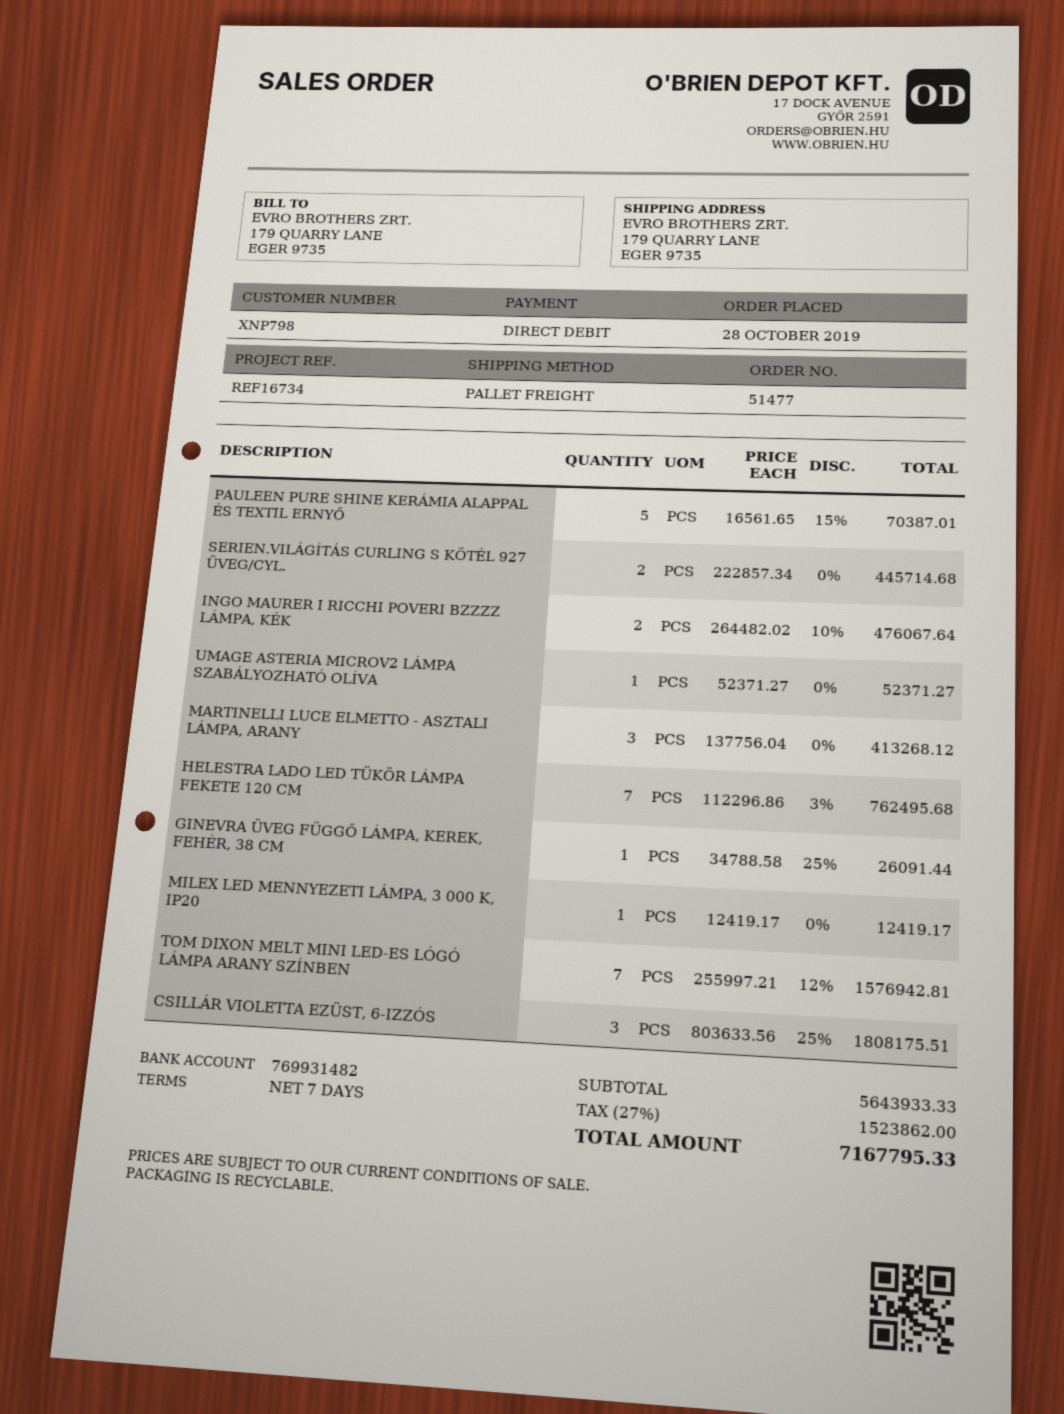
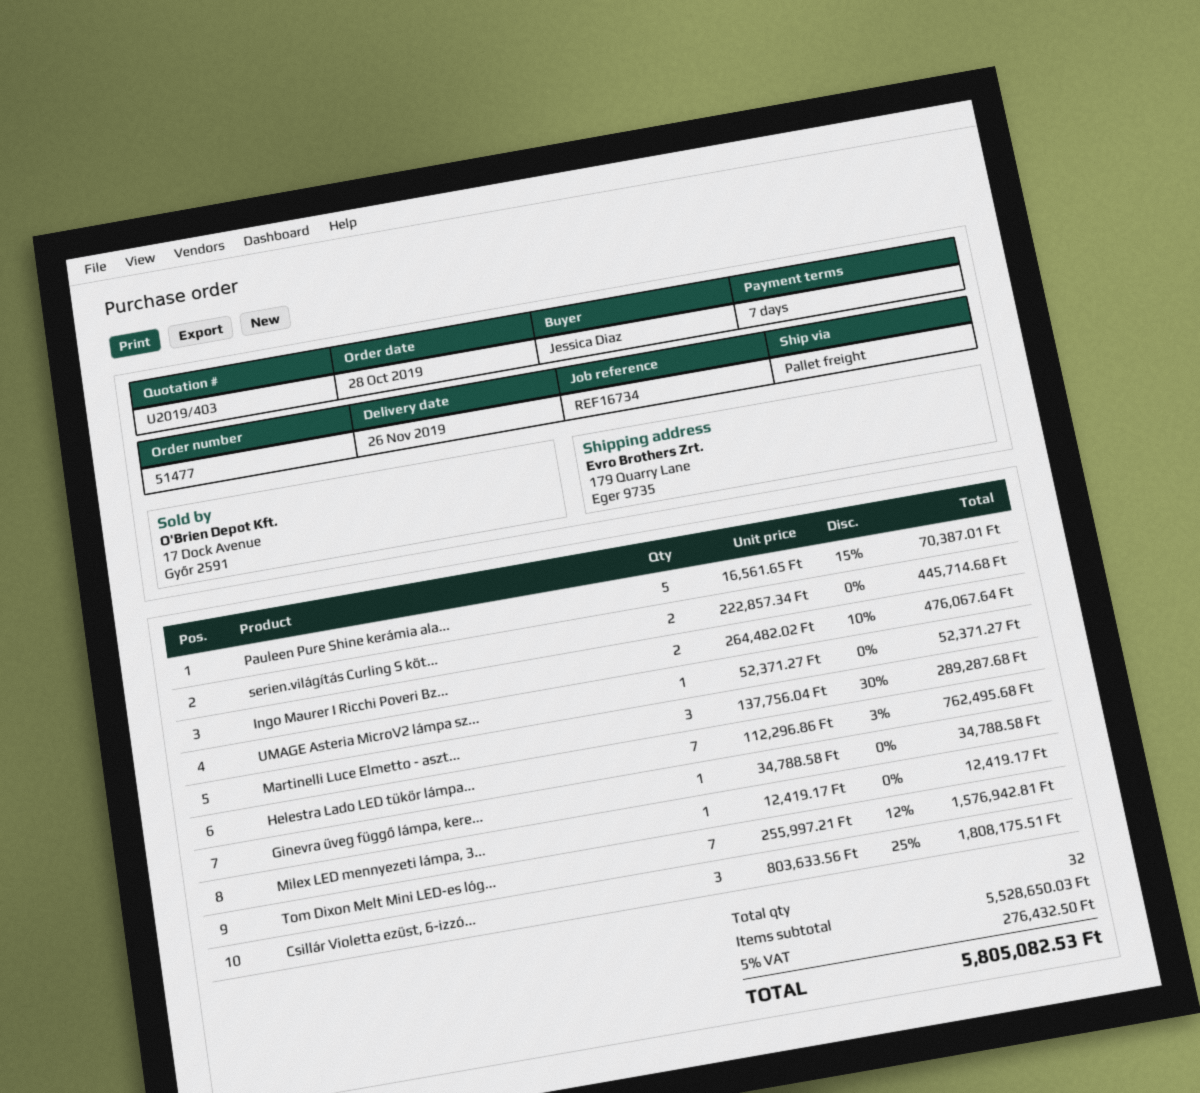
MARTINELLI LUCE ELMETTO - ASZTALI LÁMPA, ARANY: 3 x 137756.04 = 413268.12 -> 3 x 137756.04 - 30% = 289287.68
GINEVRA ÜVEG FÜGGŐ LÁMPA, KEREK, FEHÉR, 38 CM: 1 x 34788.58 - 25% = 26091.44 -> 1 x 34788.58 = 34788.58
subtotal: 5643933.33 -> 5528650.03
tax: 27% = 1523862.00 -> 5% = 276432.50
total: 7167795.33 -> 5805082.53

